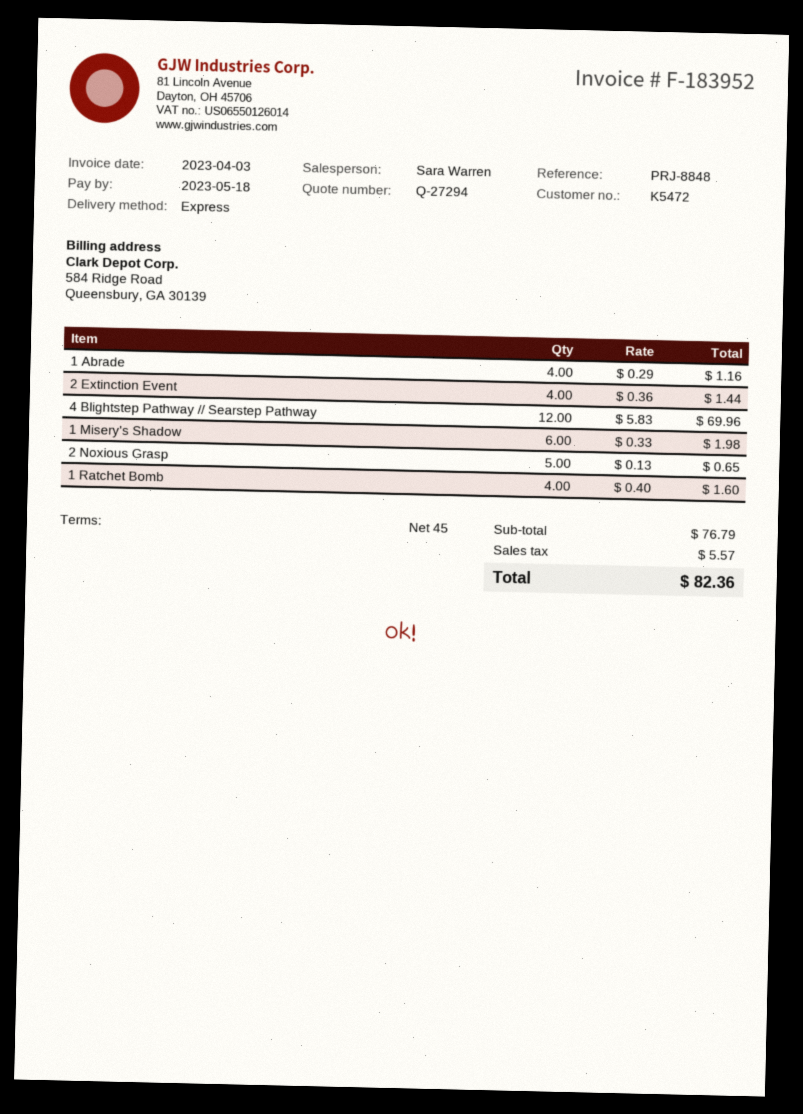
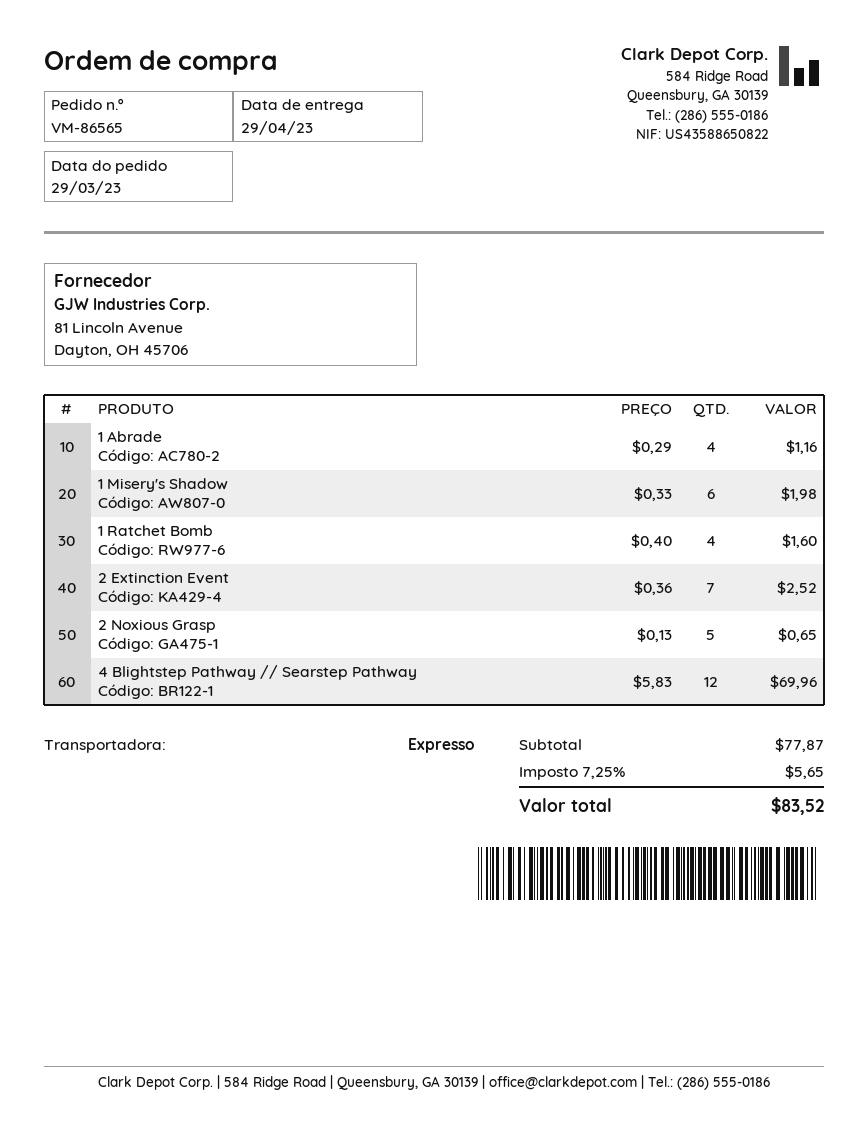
2 Extinction Event: 4 x 0.36 = 1.44 -> 7 x 0.36 = 2.52
subtotal: 76.79 -> 77.87
tax: 5.57 -> 5.65
total: 82.36 -> 83.52

